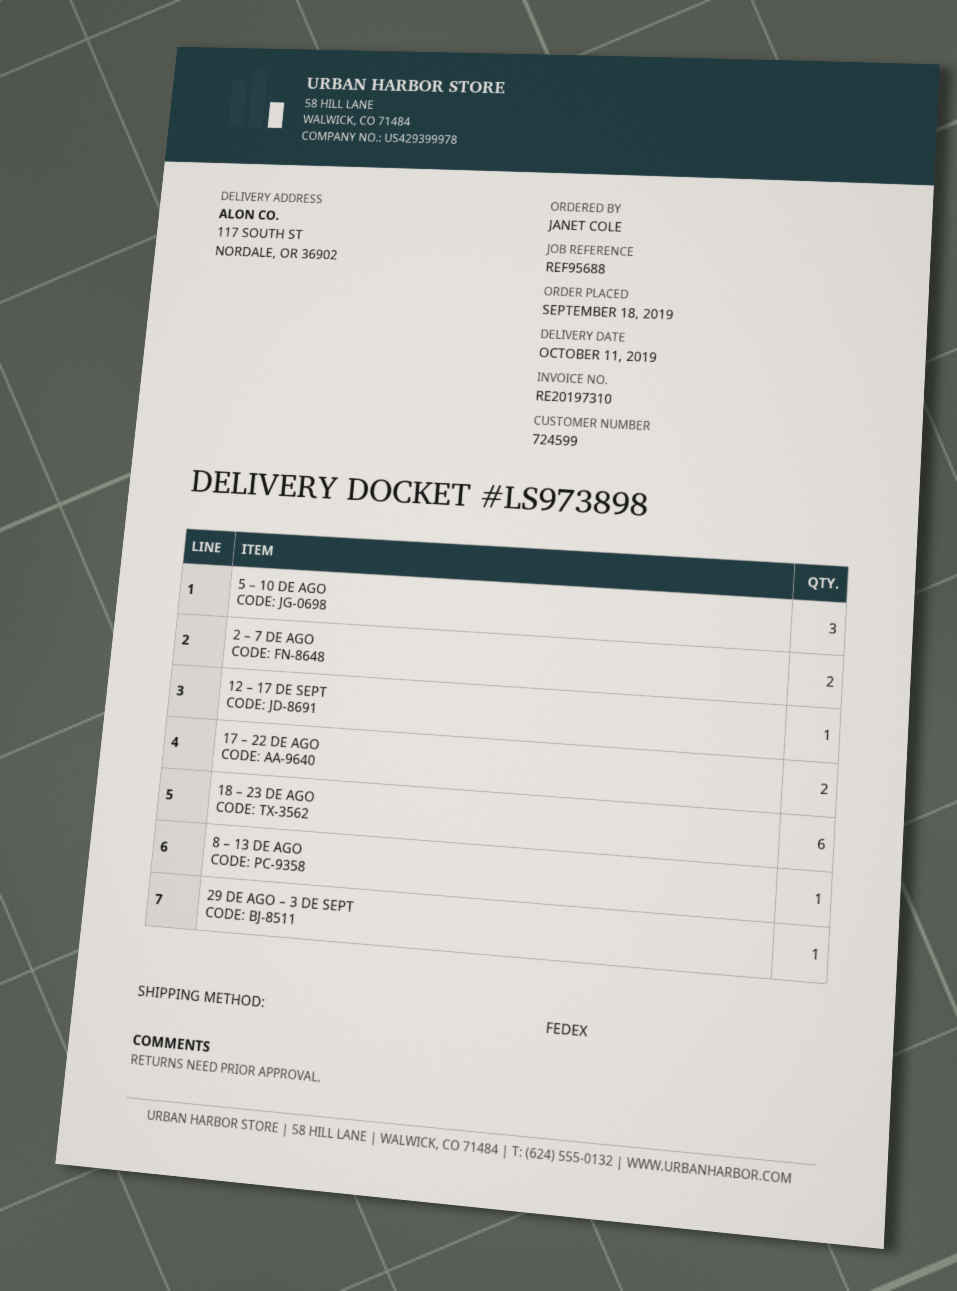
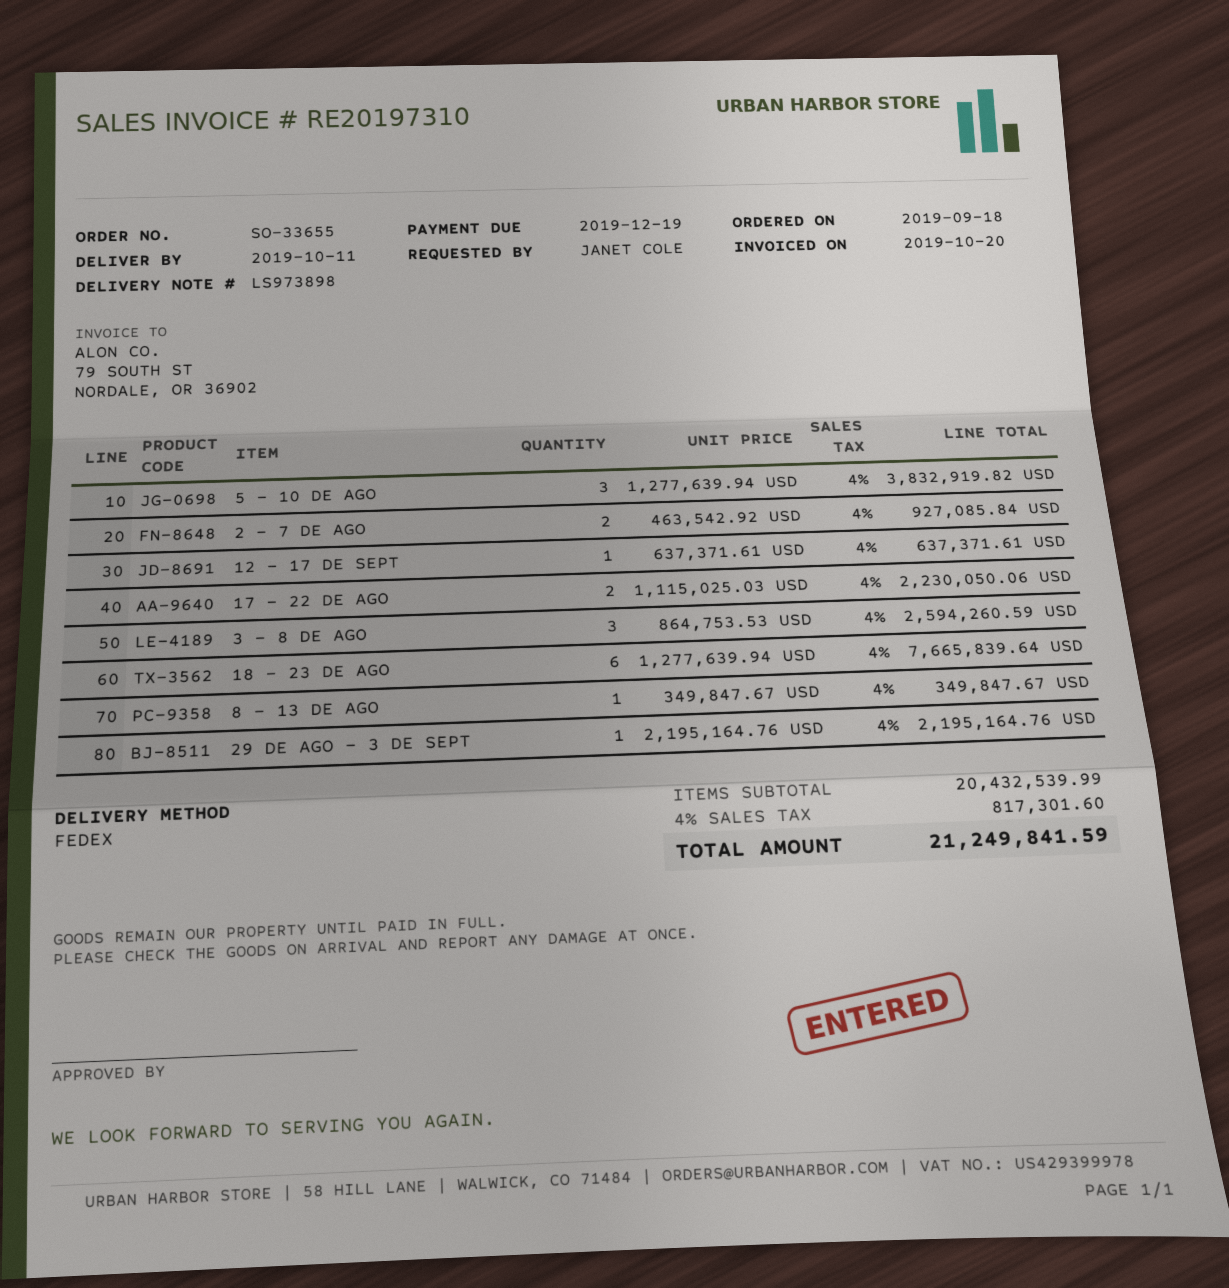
3 – 8 DE AGO: none -> 3

